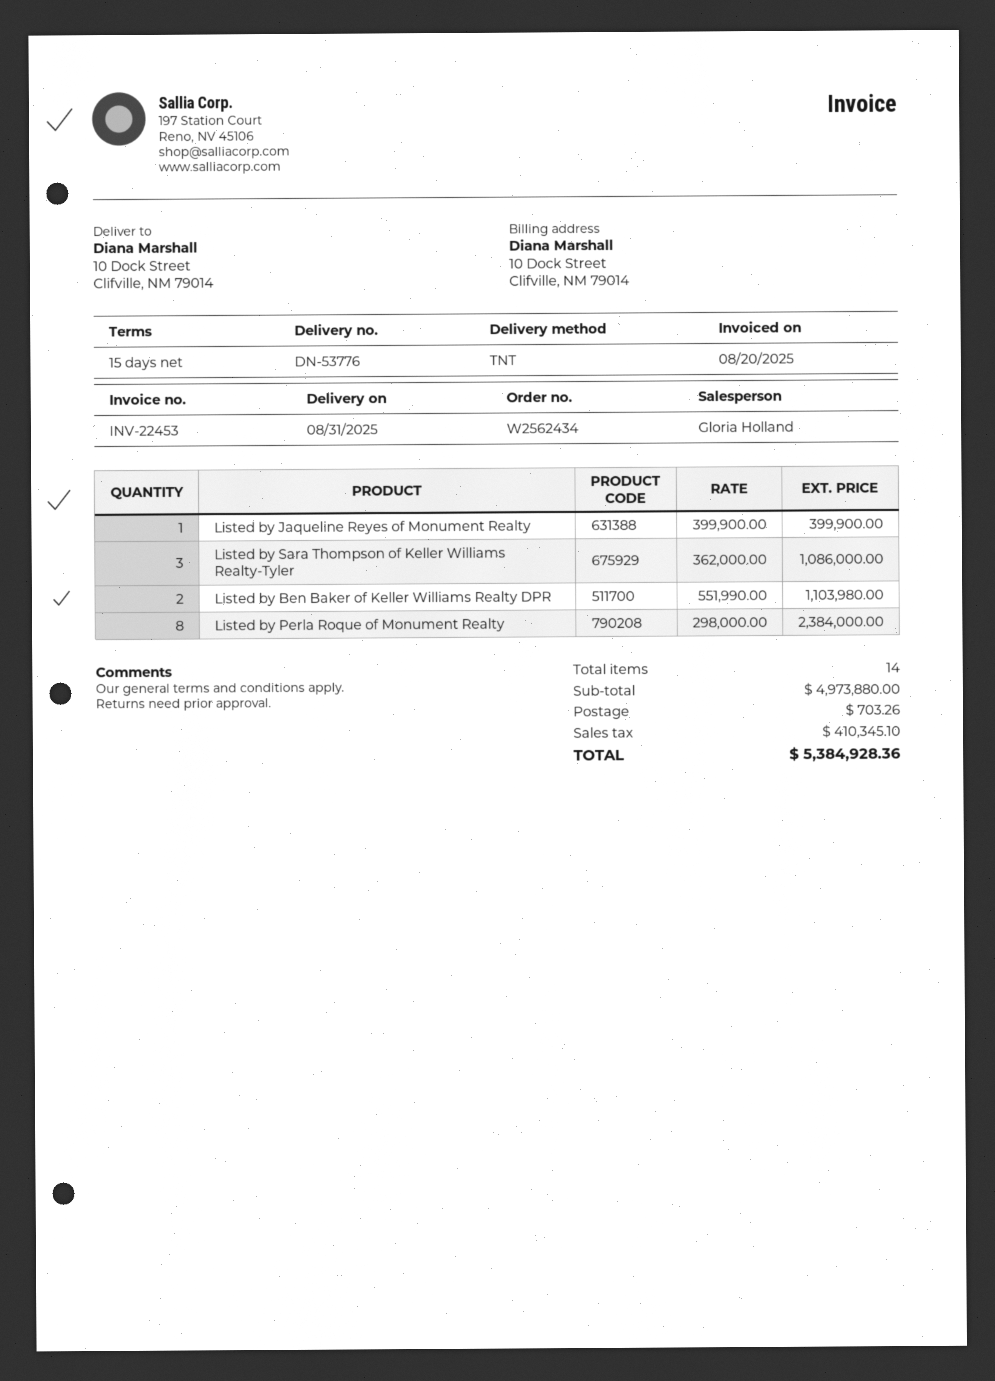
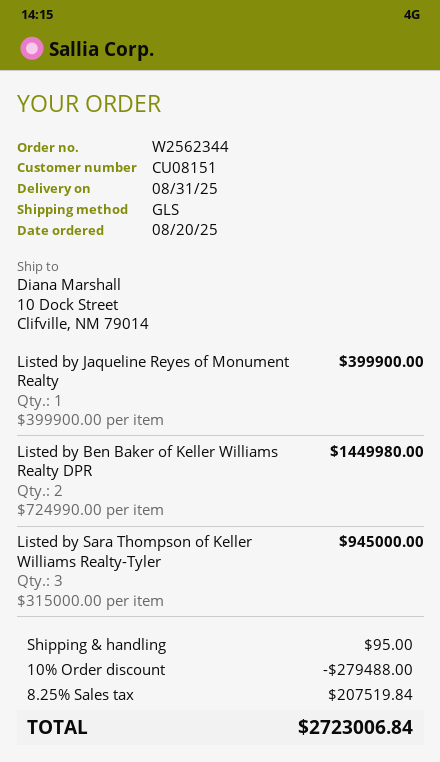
order number: W2562434 -> W2562344
shipping method: TNT -> GLS
Listed by Sara Thompson of Keller Williams Realty-Tyler: 3 x 362000.00 = 1086000.00 -> 3 x 315000.00 = 945000.00
Listed by Ben Baker of Keller Williams Realty DPR: 2 x 551990.00 = 1103980.00 -> 2 x 724990.00 = 1449980.00
Listed by Perla Roque of Monument Realty: 8 x 298000.00 = 2384000.00 -> none
discount: none -> 10% = 279488.00
shipping: 703.26 -> 95.00
tax: 410345.10 -> 207519.84
total: 5384928.36 -> 2723006.84

